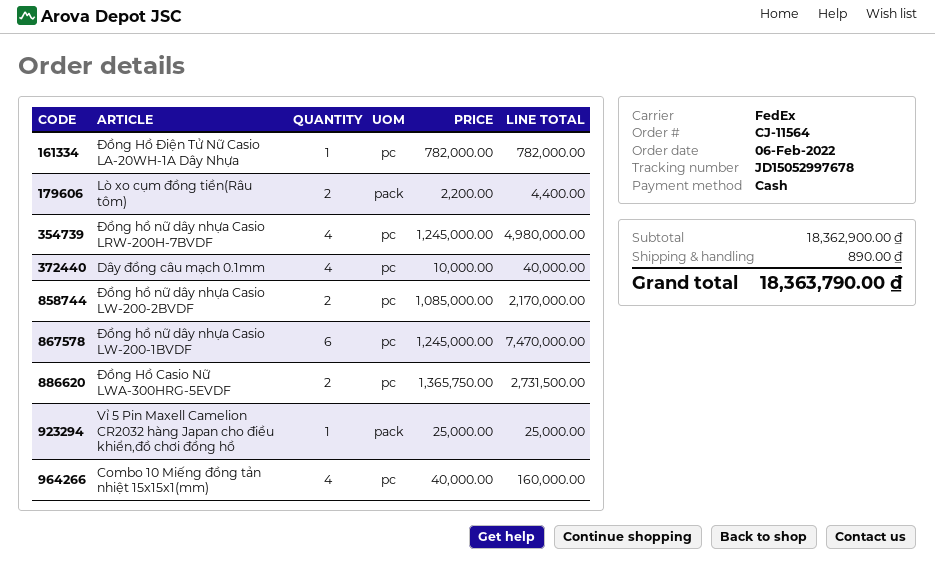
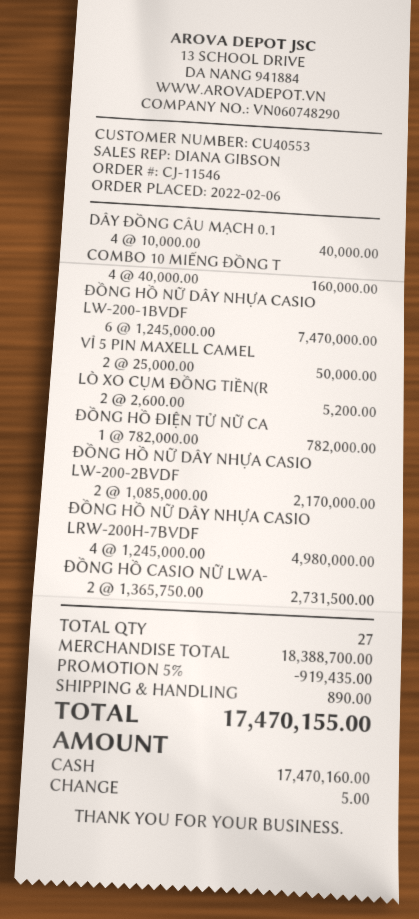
order number: CJ-11564 -> CJ-11546
Lò xo cụm đồng tiền(Râu tôm): 2 x 2200.00 = 4400.00 -> 2 x 2600.00 = 5200.00
Vỉ 5 Pin Maxell Camelion CR2032 hàng Japan cho điều khiển,đồ chơi đồng hồ: 1 x 25000.00 = 25000.00 -> 2 x 25000.00 = 50000.00
subtotal: 18362900.00 -> 18388700.00
discount: none -> 5% = 919435.00
total: 18363790.00 -> 17470155.00

